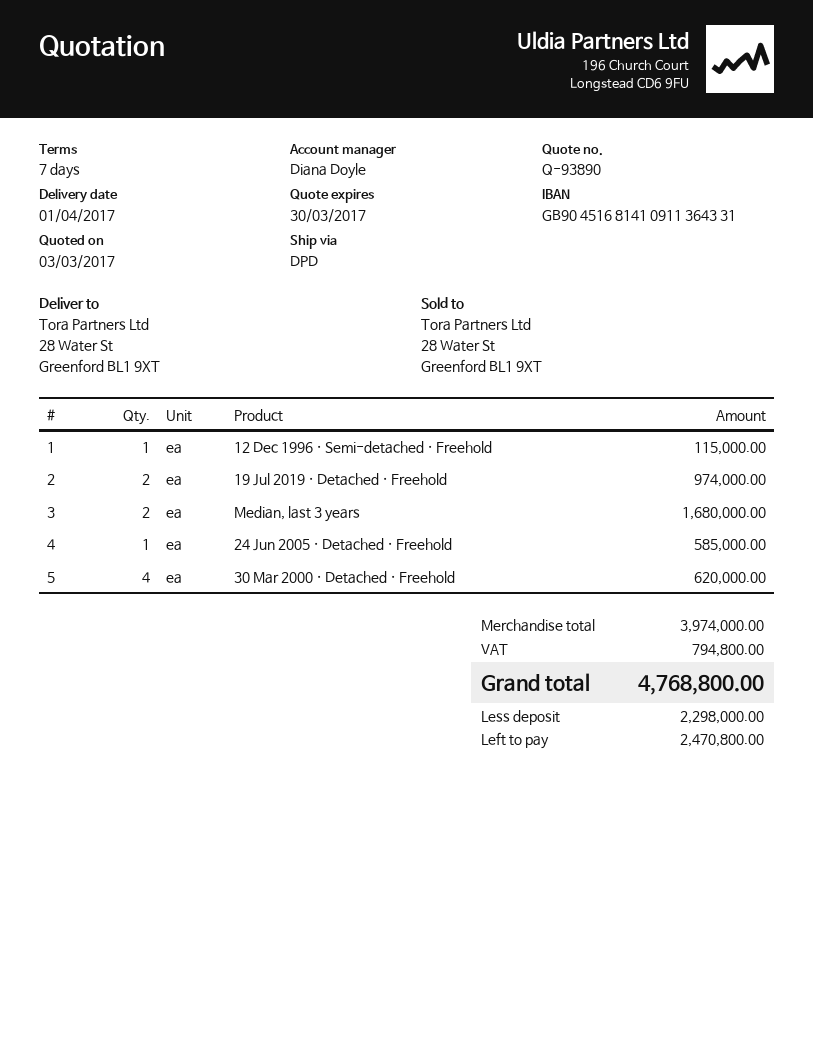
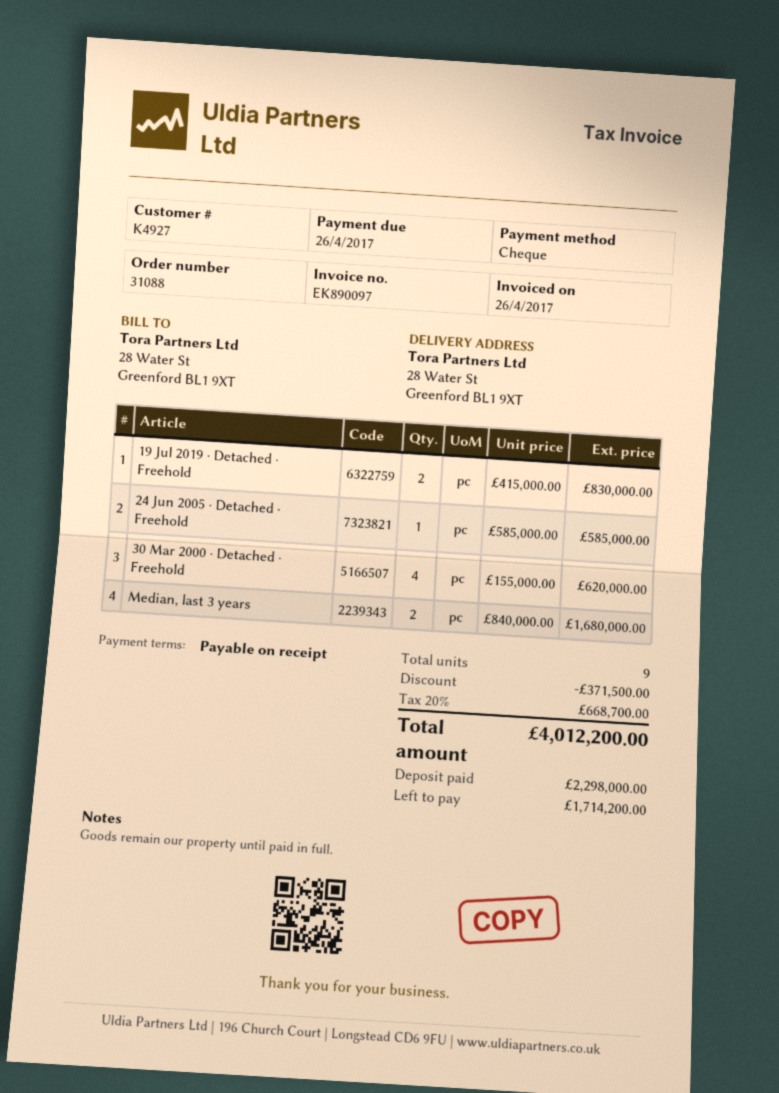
payment terms: 7 days -> on receipt
12 Dec 1996 · Semi-detached · Freehold: 1 for 115000.00 -> none
19 Jul 2019 · Detached · Freehold: 2 for 974000.00 -> 2 for 830000.00
discount: none -> 371500.00
tax: 794800.00 -> 668700.00
total: 4768800.00 -> 4012200.00
balance: 2470800.00 -> 1714200.00

